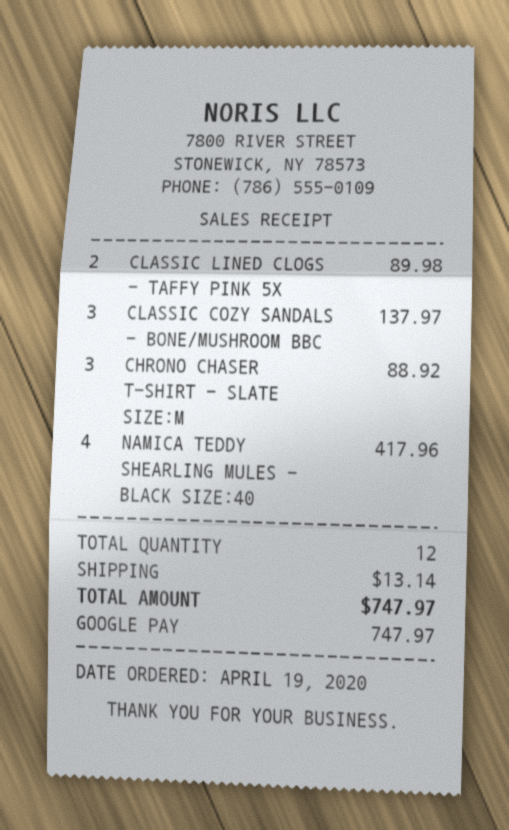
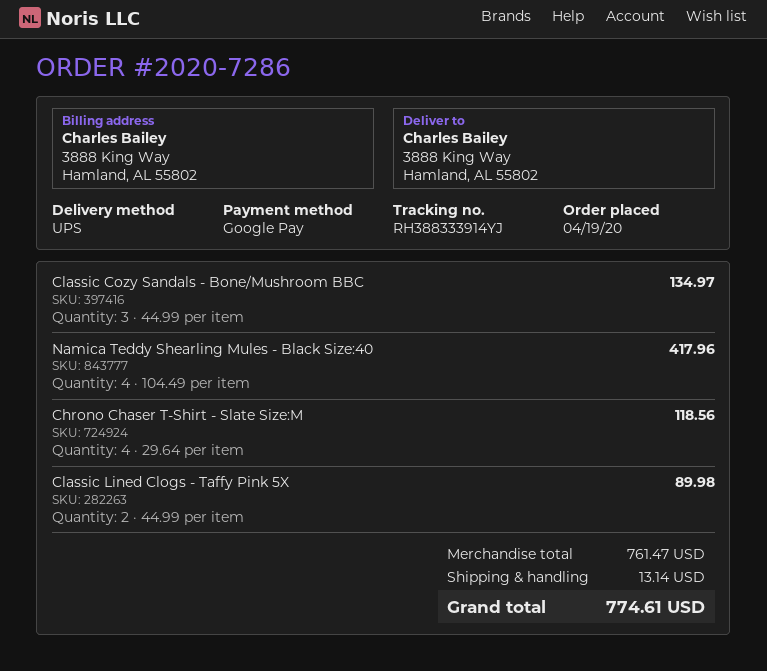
CLASSIC COZY SANDALS - BONE/MUSHROOM BBC: 3 for 137.97 -> 3 for 134.97
CHRONO CHASER T-SHIRT - SLATE SIZE:M: 3 for 88.92 -> 4 for 118.56
total: 747.97 -> 774.61

